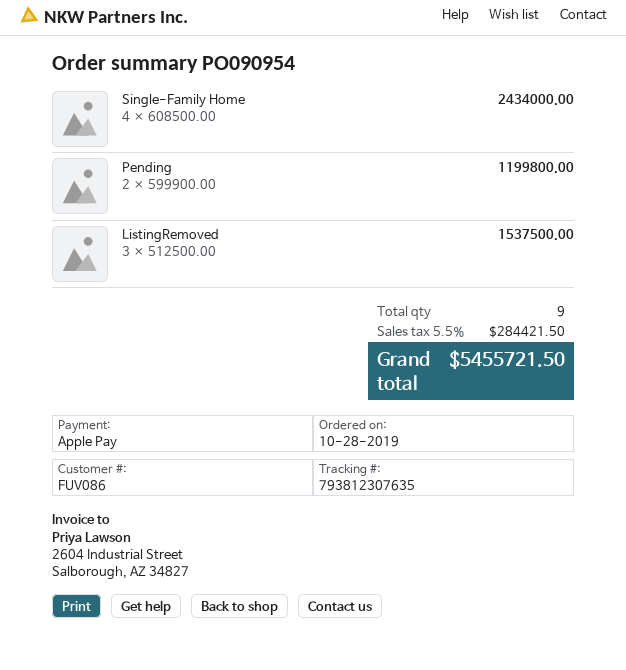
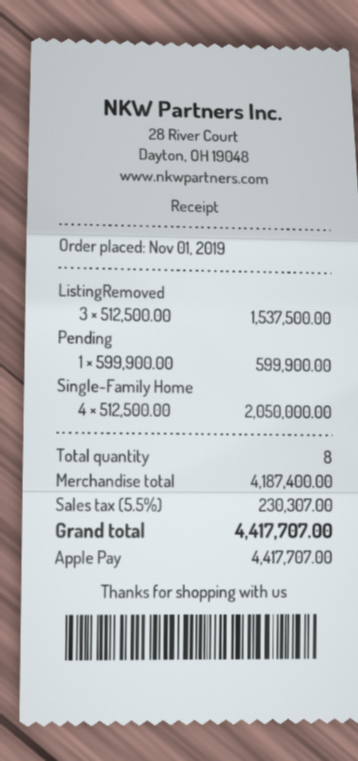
order date: 2019-10-28 -> 2019-11-01
Single-Family Home: 4 x 608500.00 = 2434000.00 -> 4 x 512500.00 = 2050000.00
Pending: 2 x 599900.00 = 1199800.00 -> 1 x 599900.00 = 599900.00
total quantity: 9 -> 8
tax: 5.5% = 284421.50 -> 5.5% = 230307.00
total: 5455721.50 -> 4417707.00

